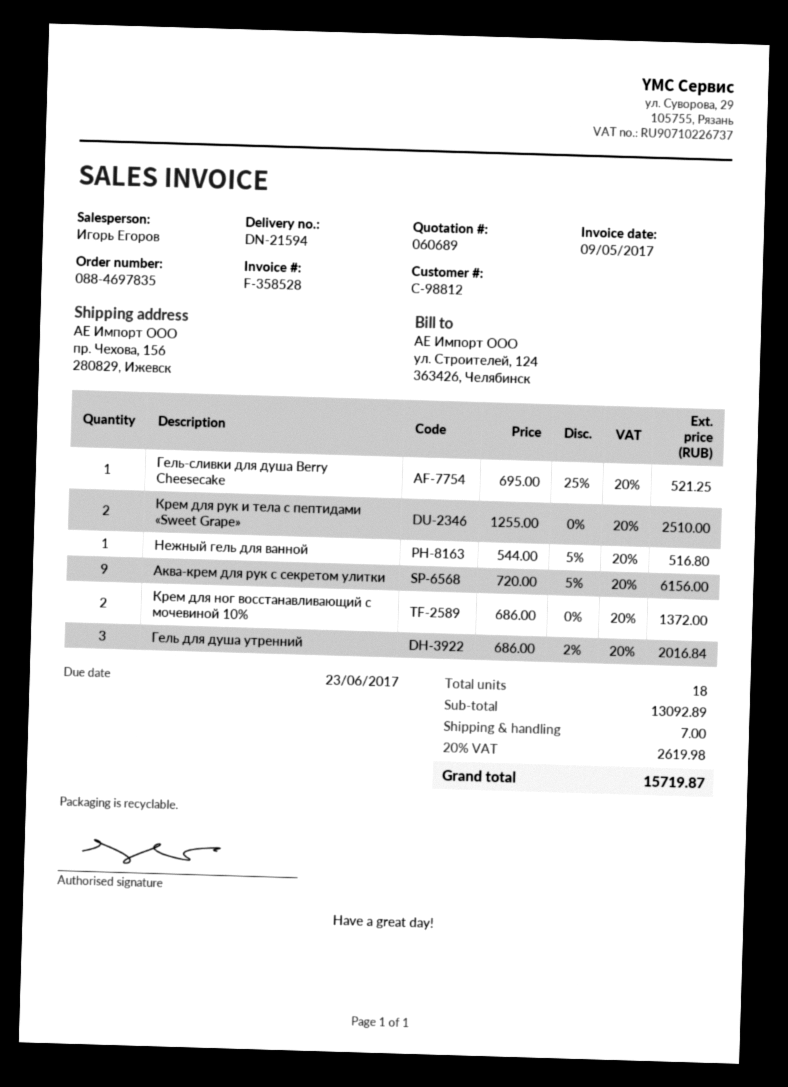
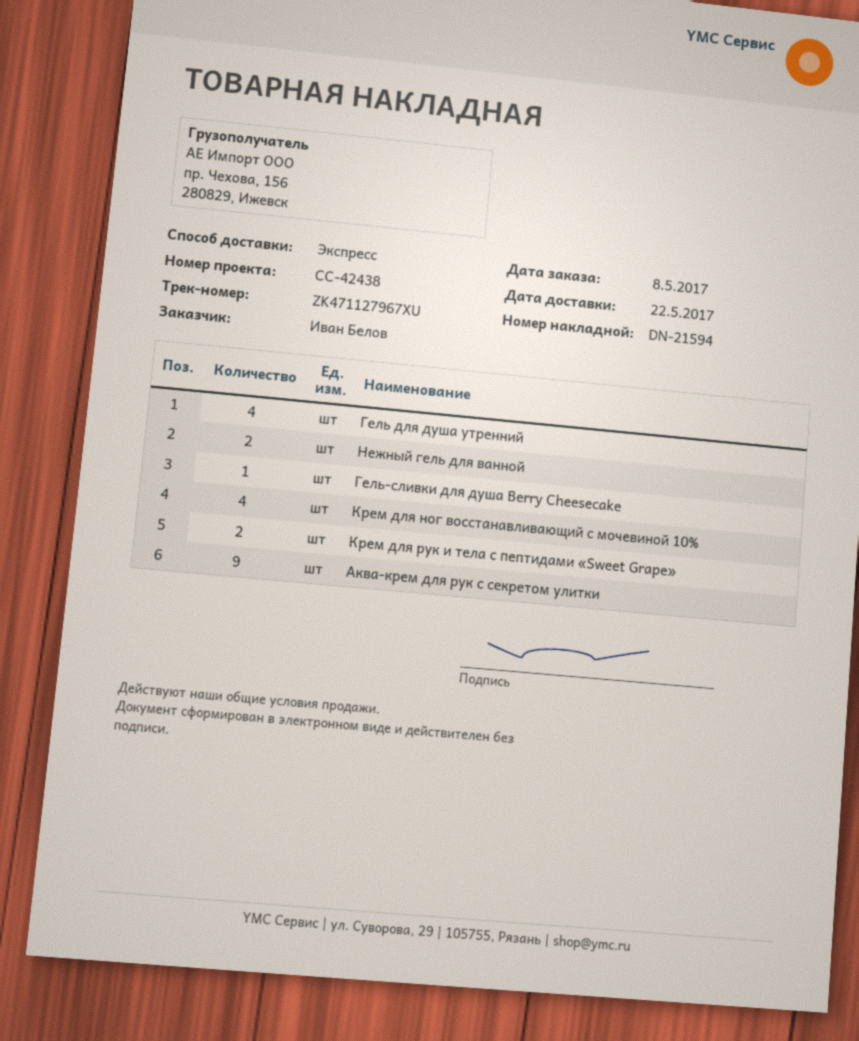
Нежный гель для ванной: 1 -> 2
Крем для ног восстанавливающий с мочевиной 10%: 2 -> 4
Гель для душа утренний: 3 -> 4

